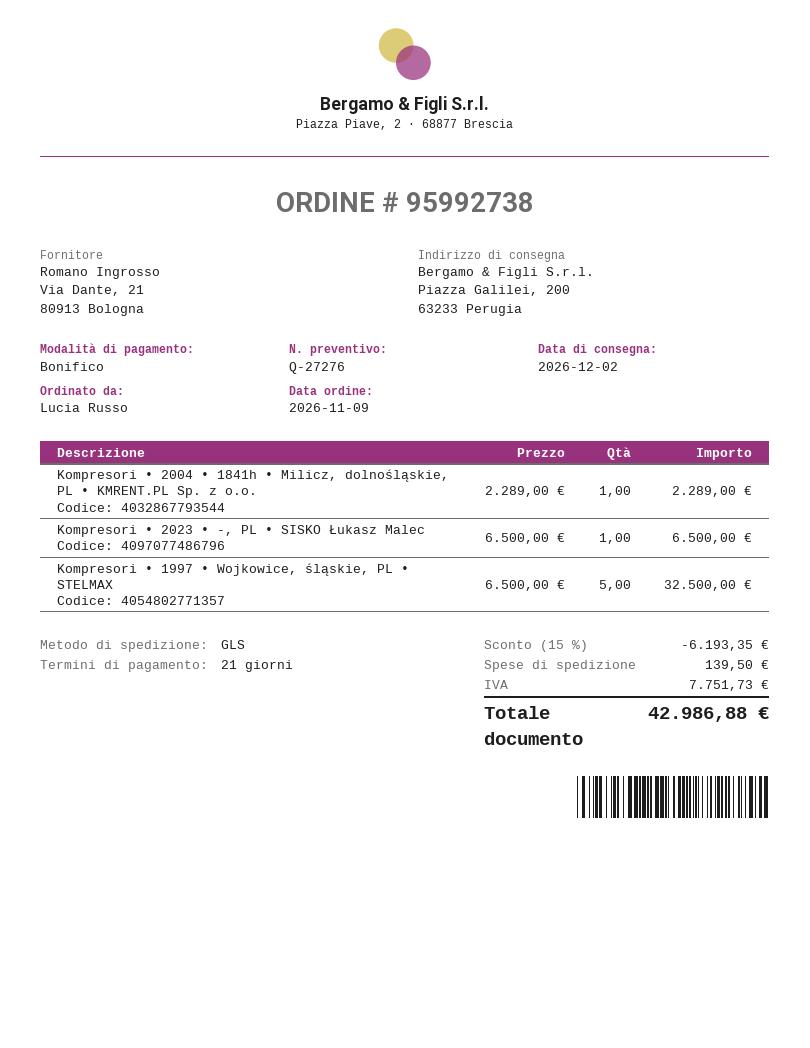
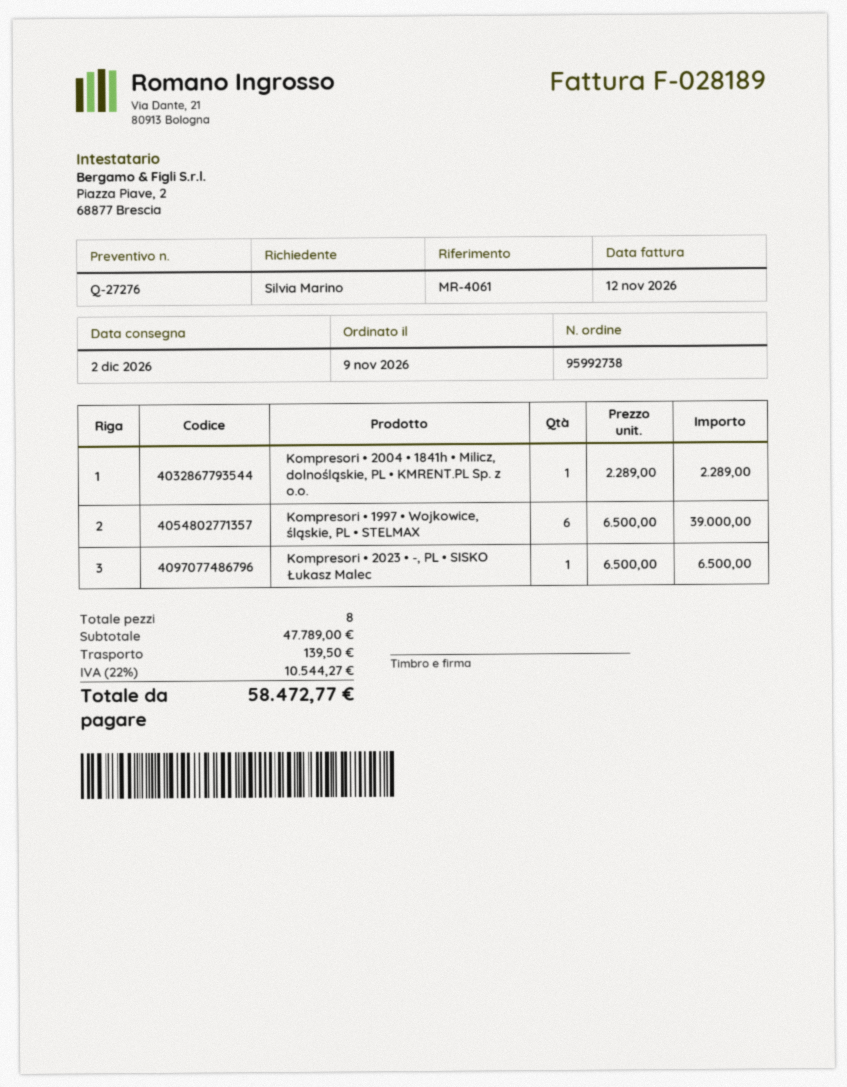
ordered by: Lucia Russo -> Silvia Marino
Kompresori • 1997 • Wojkowice, śląskie, PL • STELMAX: 5 x 6500.00 = 32500.00 -> 6 x 6500.00 = 39000.00
discount: 15% = 6193.35 -> none
tax: 7751.73 -> 10544.27
total: 42986.88 -> 58472.77

